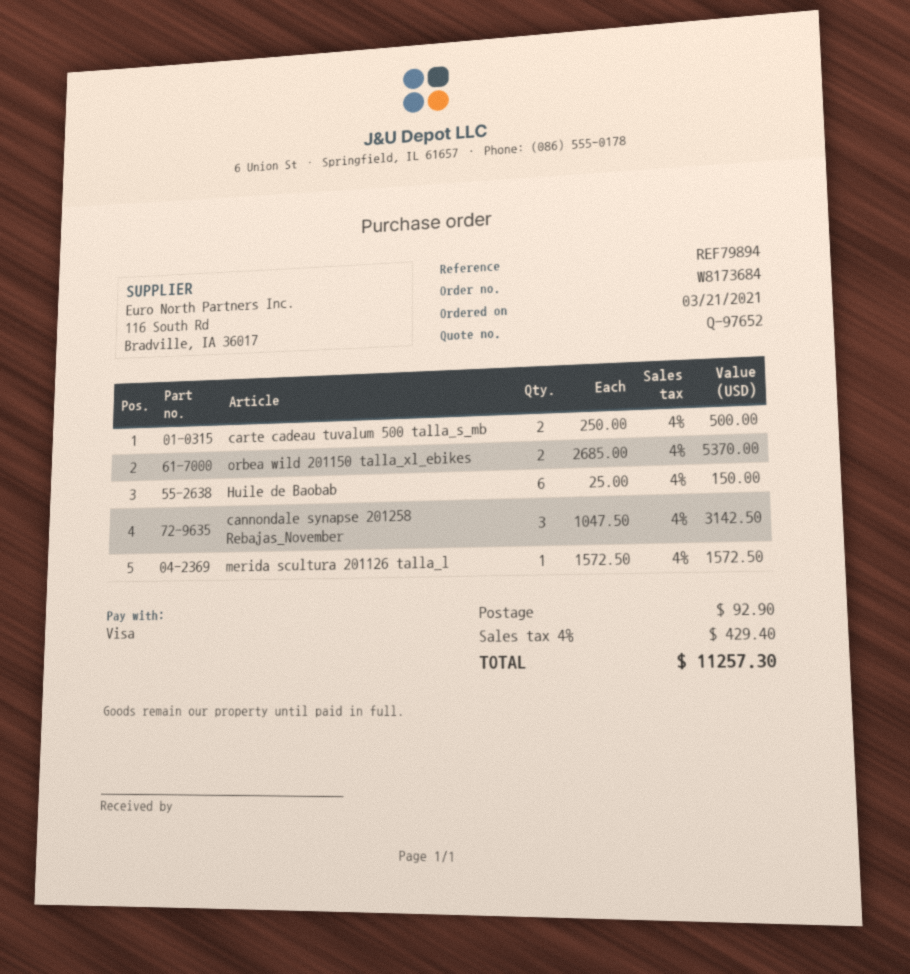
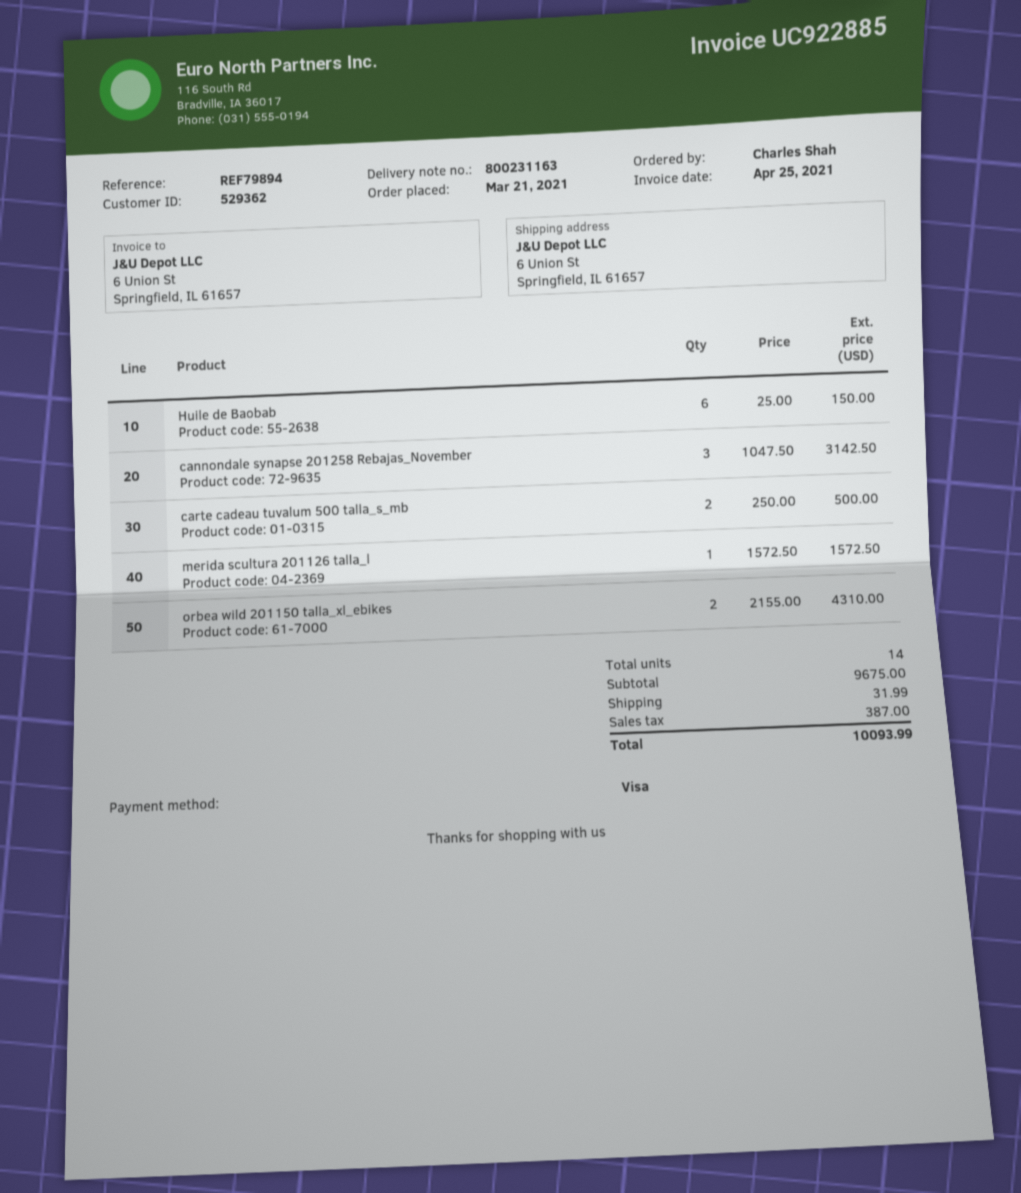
orbea wild 201150 talla_xl_ebikes: 2 x 2685.00 = 5370.00 -> 2 x 2155.00 = 4310.00
shipping: 92.90 -> 31.99
tax: 429.40 -> 387.00
total: 11257.30 -> 10093.99

